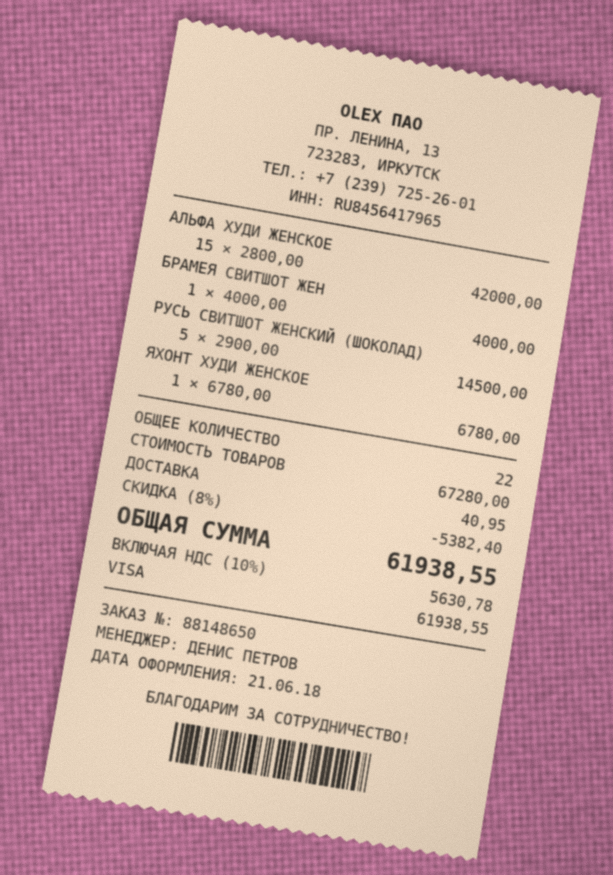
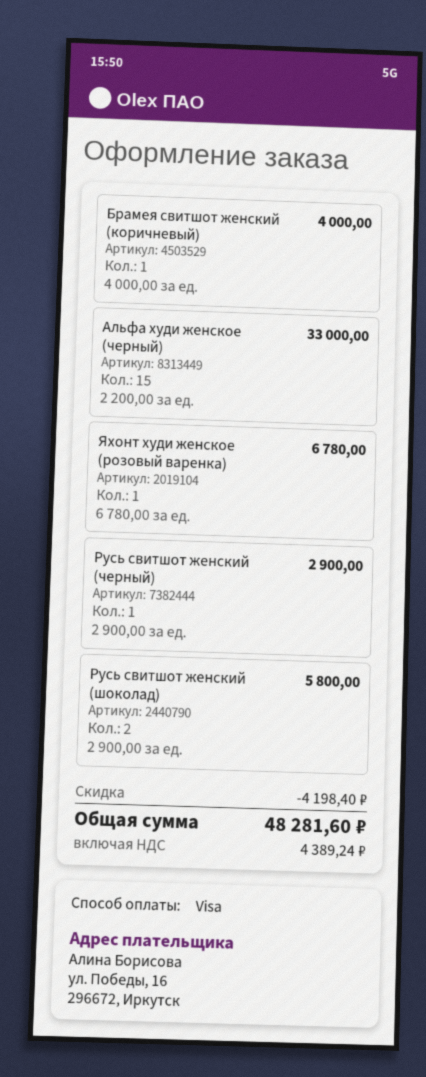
АЛЬФА ХУДИ ЖЕНСКОЕ: 15 x 2800.00 = 42000.00 -> 15 x 2200.00 = 33000.00
РУСЬ СВИТШОТ ЖЕНСКИЙ (ШОКОЛАД): 5 x 2900.00 = 14500.00 -> 2 x 2900.00 = 5800.00
Русь свитшот женский (черный): none -> 1 x 2900.00 = 2900.00
discount: 5382.40 -> 4198.40
shipping: 40.95 -> none
tax: 5630.78 -> 4389.24
total: 61938.55 -> 48281.60

